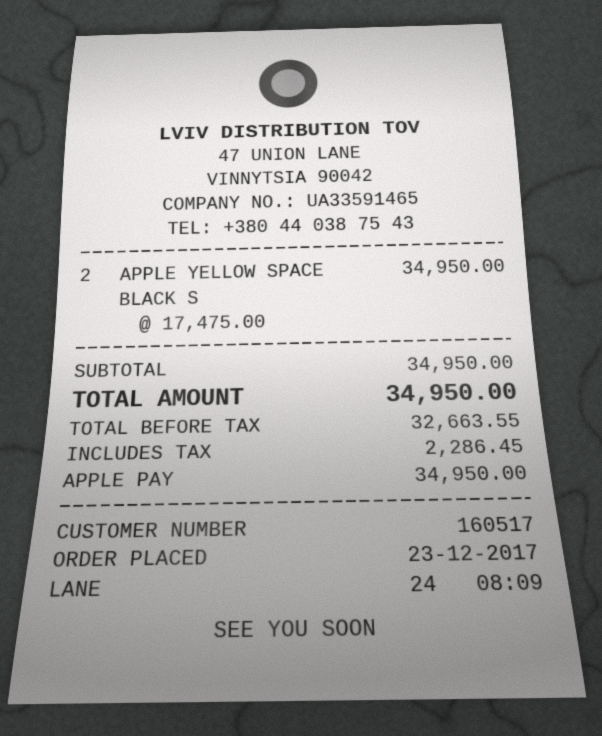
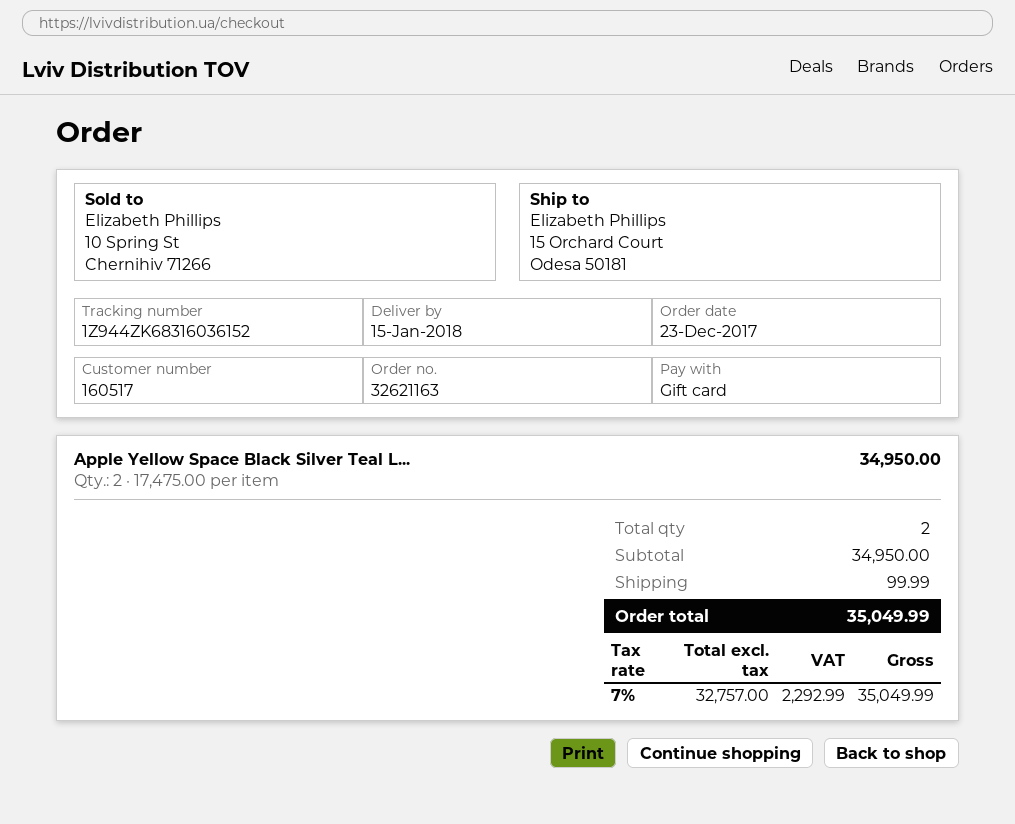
payment method: Apple Pay -> gift card
shipping: none -> 99.99
net: 32663.55 -> 32757.00
tax: 2286.45 -> 2292.99
total: 34950.00 -> 35049.99

